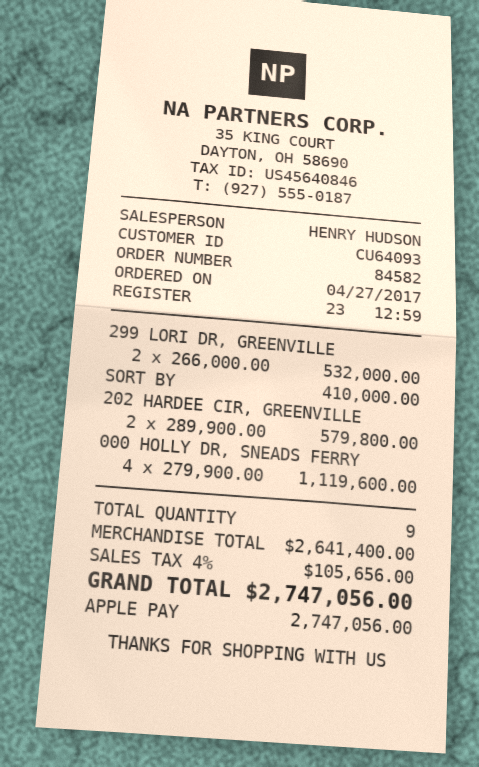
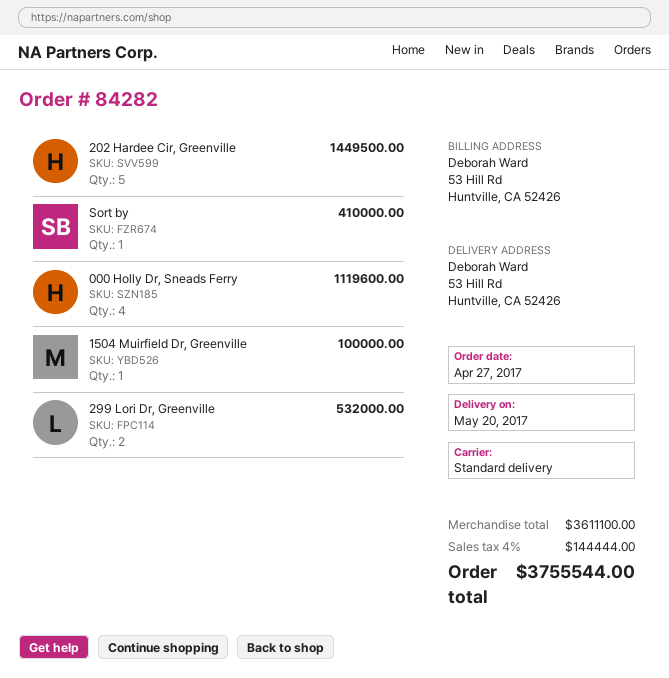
order number: 84582 -> 84282
202 HARDEE CIR, GREENVILLE: 2 for 579800.00 -> 5 for 1449500.00
1504 Muirfield Dr, Greenville: none -> 1 for 100000.00
subtotal: 2641400.00 -> 3611100.00
tax: 4% = 105656.00 -> 4% = 144444.00
total: 2747056.00 -> 3755544.00

